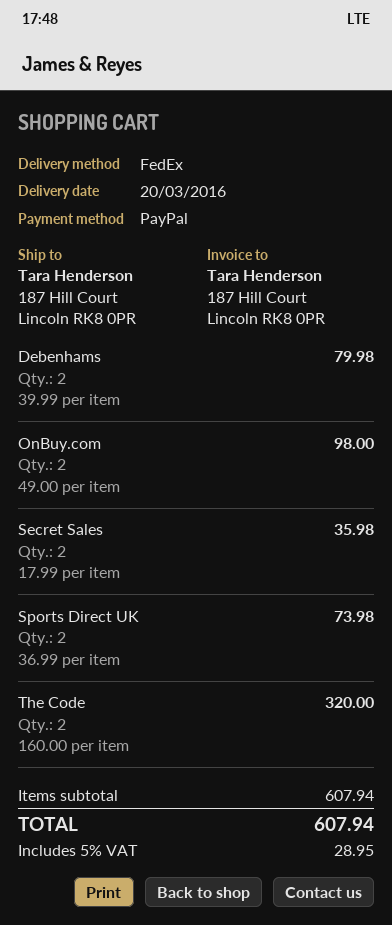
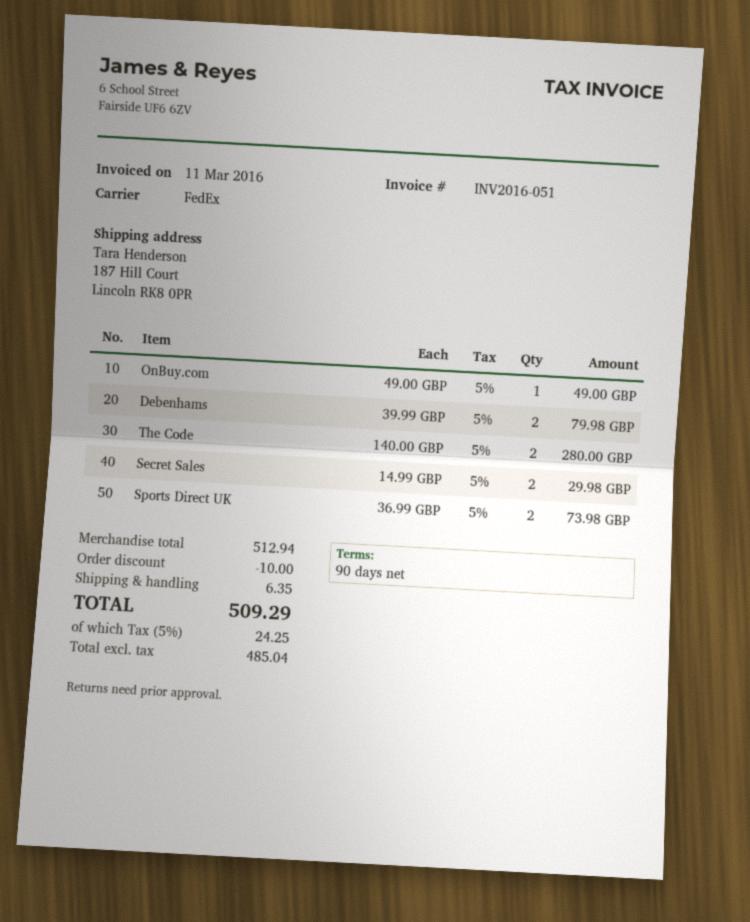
OnBuy.com: 2 x 49.00 = 98.00 -> 1 x 49.00 = 49.00
Secret Sales: 2 x 17.99 = 35.98 -> 2 x 14.99 = 29.98
The Code: 2 x 160.00 = 320.00 -> 2 x 140.00 = 280.00
subtotal: 607.94 -> 512.94
discount: none -> 10.00
shipping: none -> 6.35
tax: 5% = 28.95 -> 5% = 24.25
total: 607.94 -> 509.29

